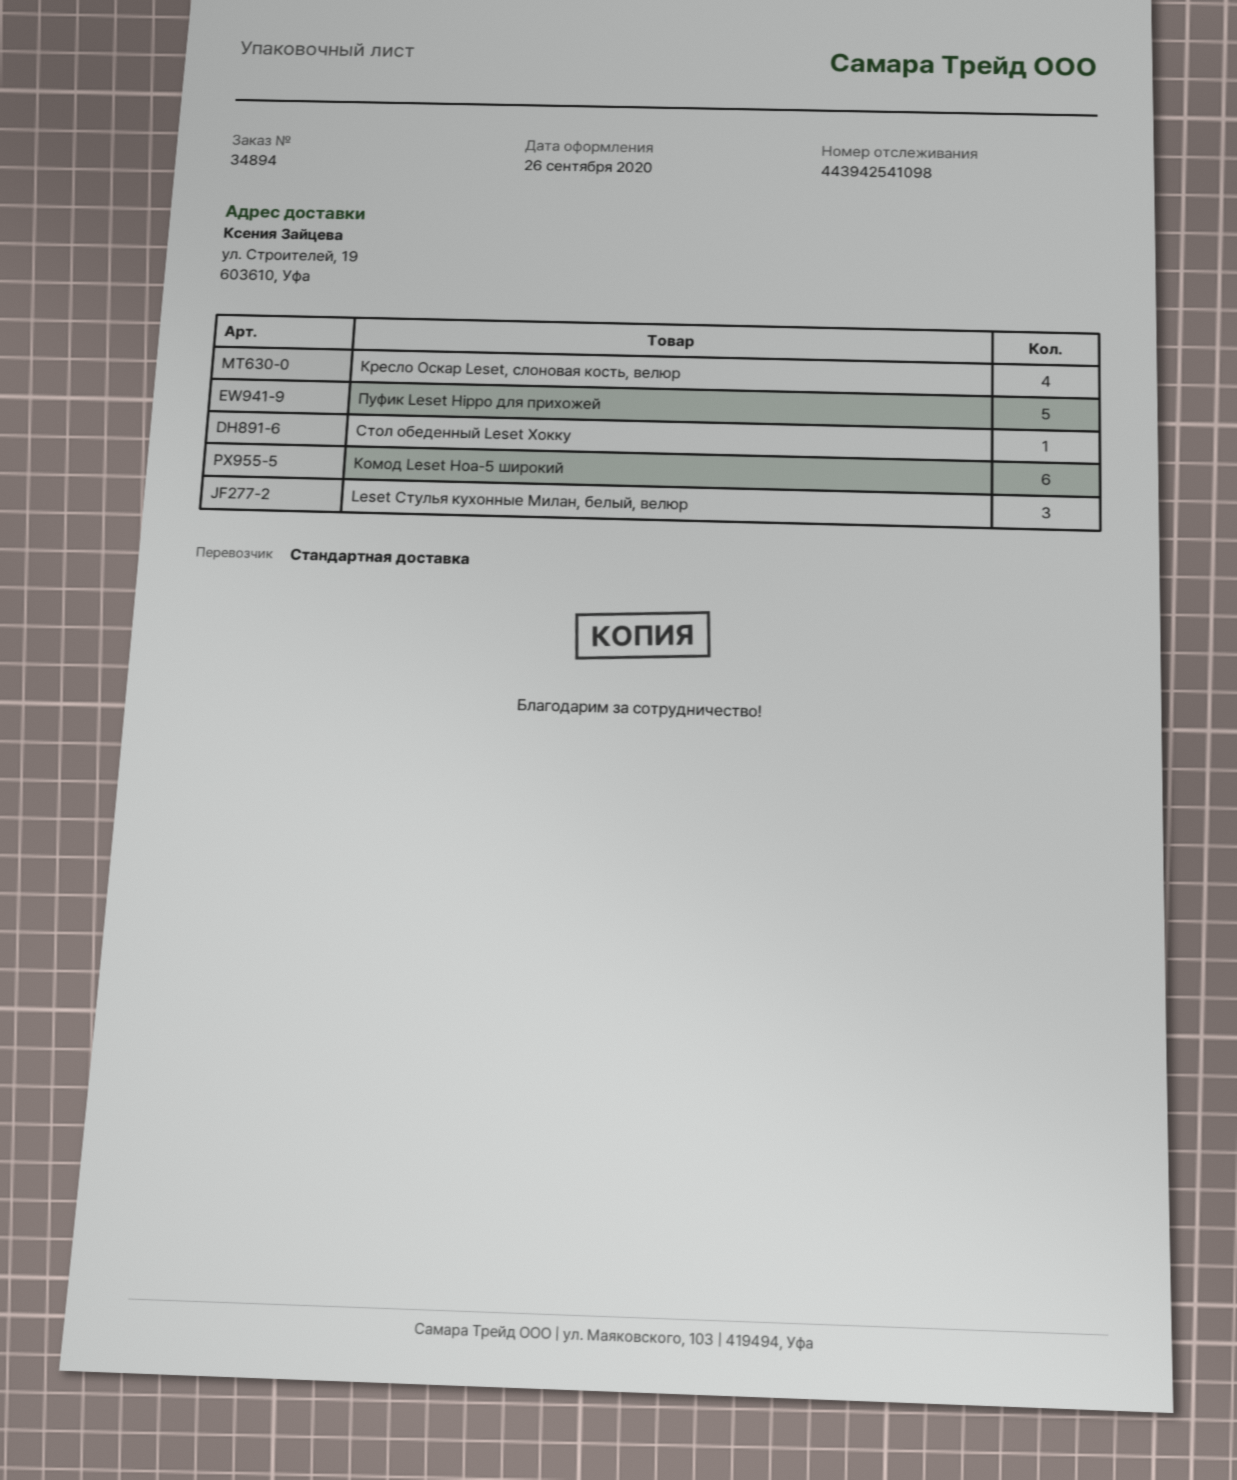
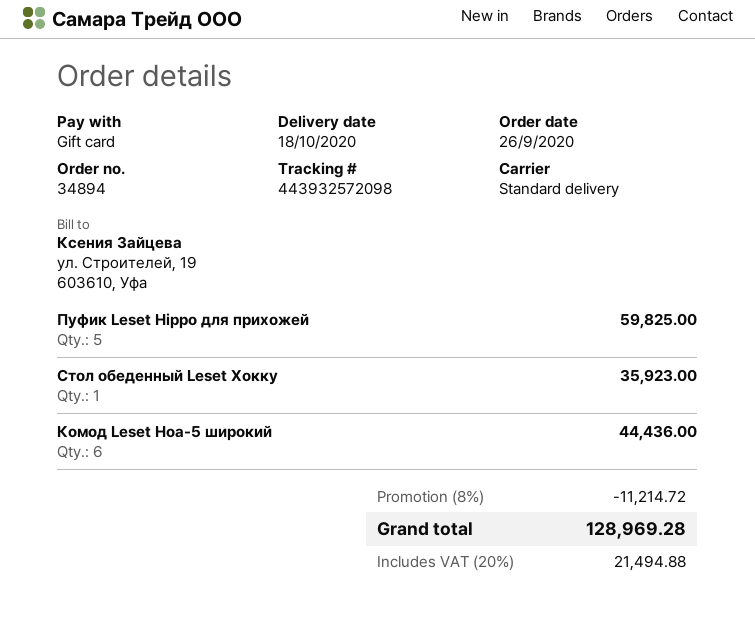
tracking number: 443942541098 -> 443932572098
Кресло Оскар Leset, слоновая кость, велюр: 4 -> none
Leset Стулья кухонные Милан, белый, велюр: 3 -> none

